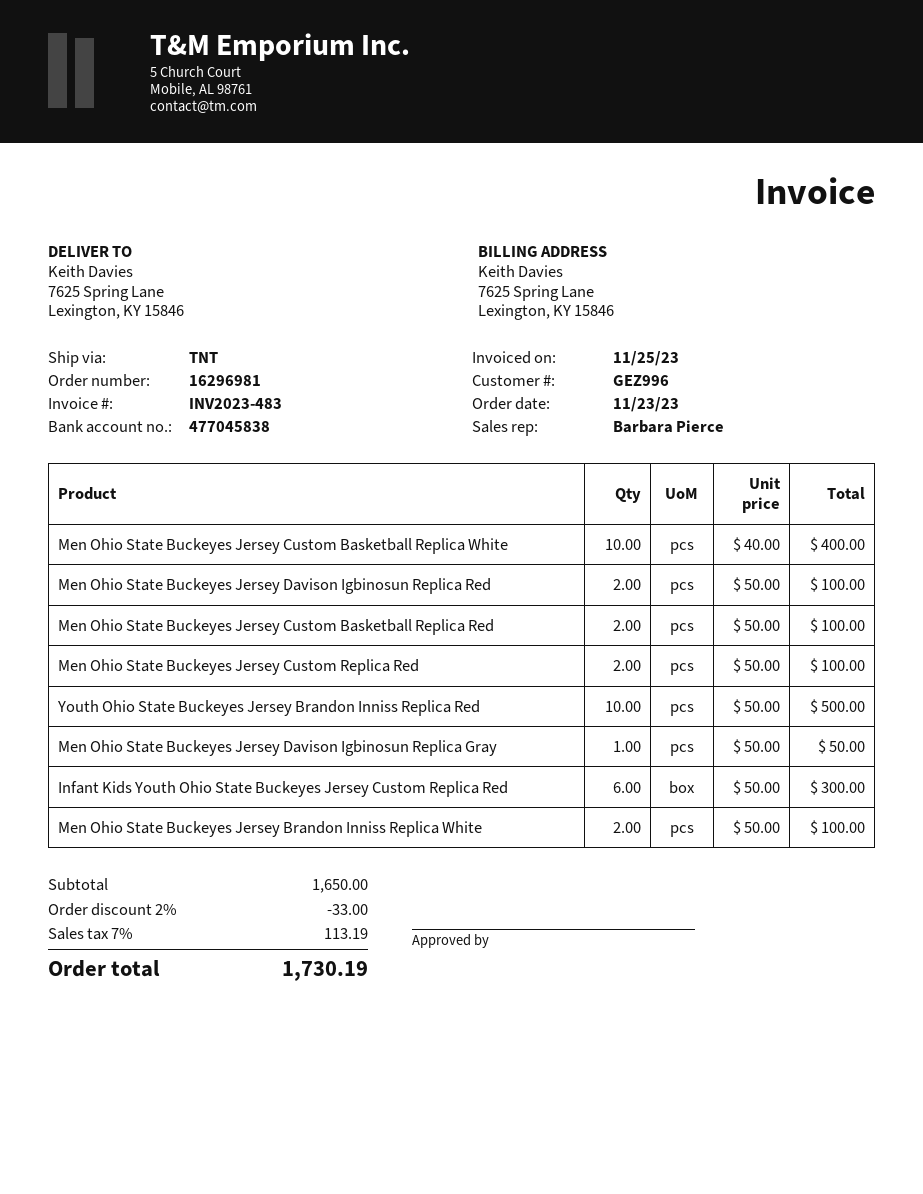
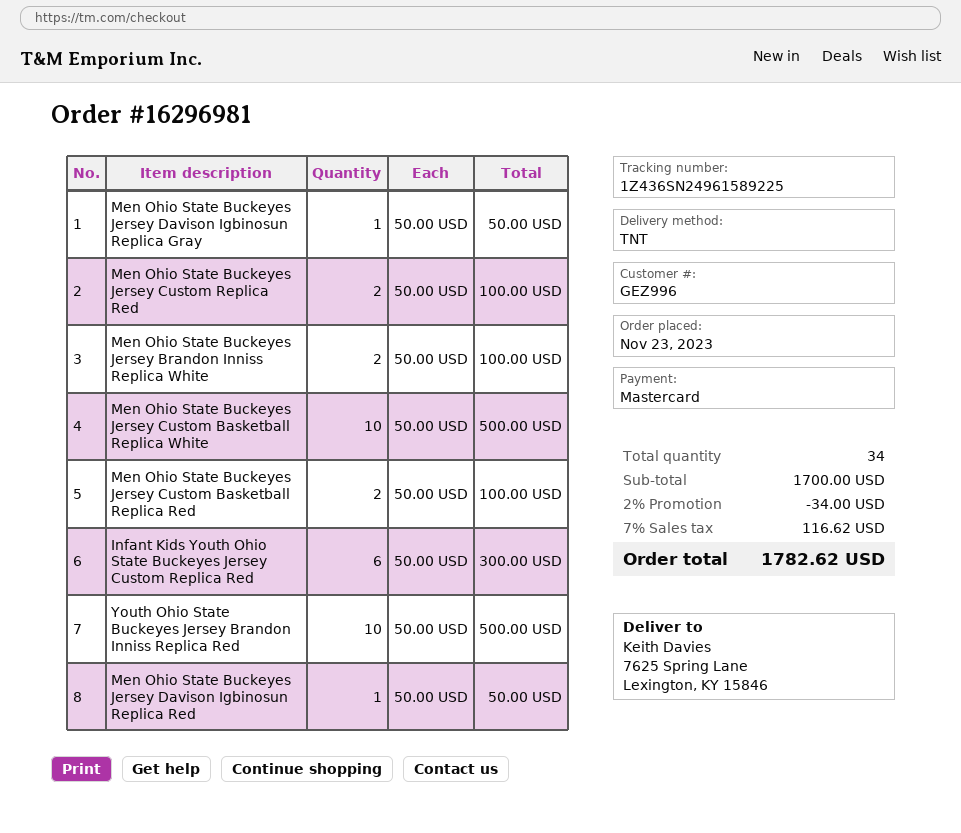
Men Ohio State Buckeyes Jersey Custom Basketball Replica White: 10 x 40.00 = 400.00 -> 10 x 50.00 = 500.00
Men Ohio State Buckeyes Jersey Davison Igbinosun Replica Red: 2 x 50.00 = 100.00 -> 1 x 50.00 = 50.00
subtotal: 1650.00 -> 1700.00
discount: 2% = 33.00 -> 2% = 34.00
tax: 7% = 113.19 -> 7% = 116.62
total: 1730.19 -> 1782.62

